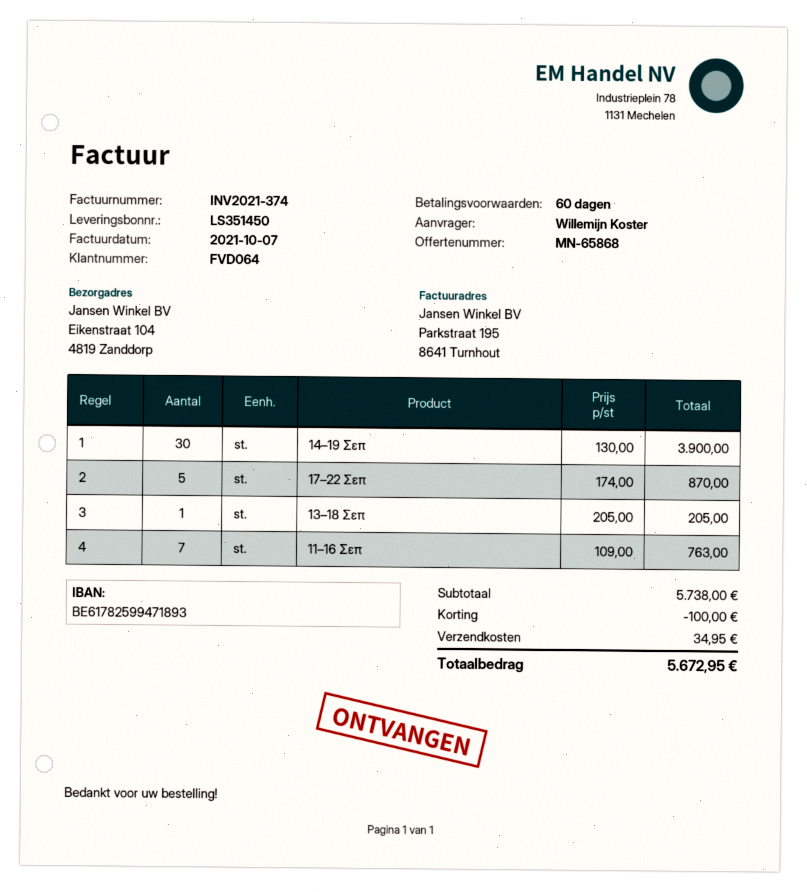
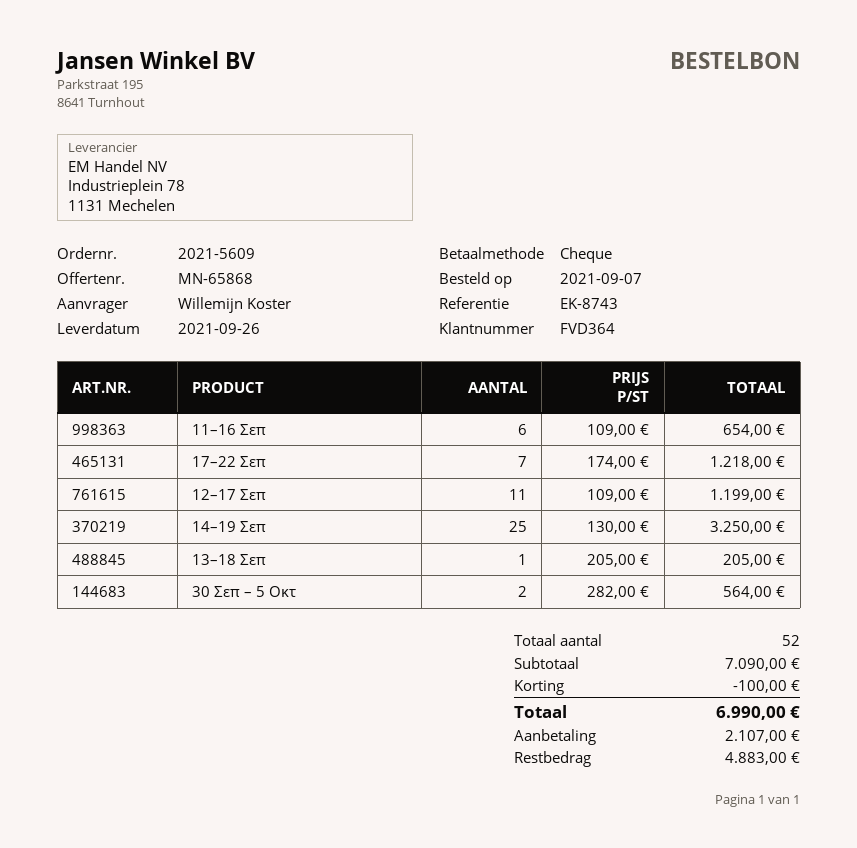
customer number: FVD064 -> FVD364
14–19 Σεπ: 30 x 130.00 = 3900.00 -> 25 x 130.00 = 3250.00
17–22 Σεπ: 5 x 174.00 = 870.00 -> 7 x 174.00 = 1218.00
11–16 Σεπ: 7 x 109.00 = 763.00 -> 6 x 109.00 = 654.00
12–17 Σεπ: none -> 11 x 109.00 = 1199.00
30 Σεπ – 5 Οκτ: none -> 2 x 282.00 = 564.00
subtotal: 5738.00 -> 7090.00
shipping: 34.95 -> none
total: 5672.95 -> 6990.00

